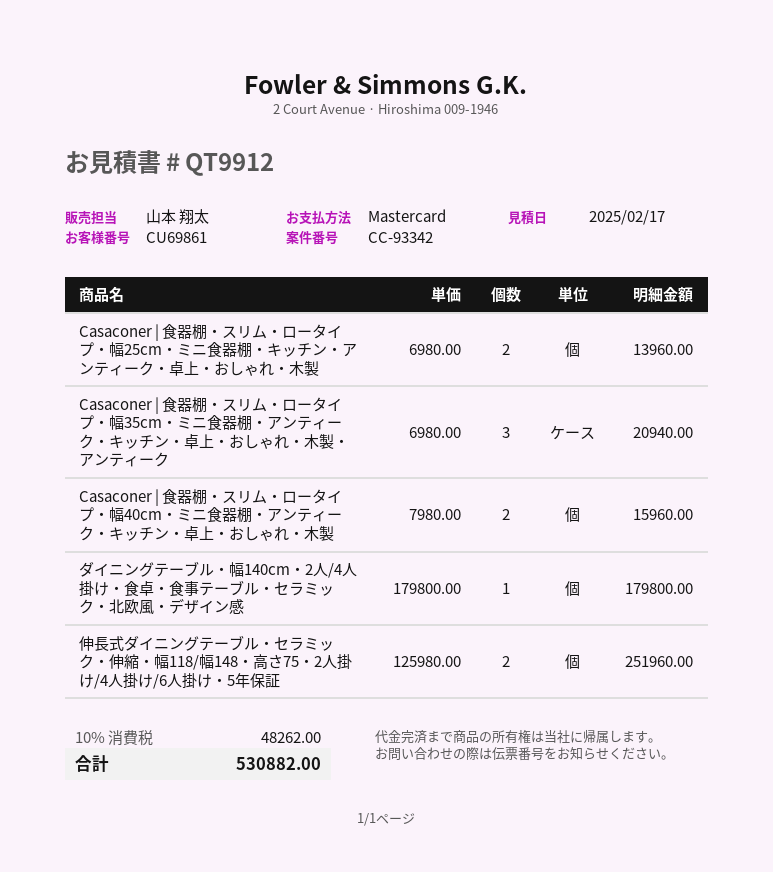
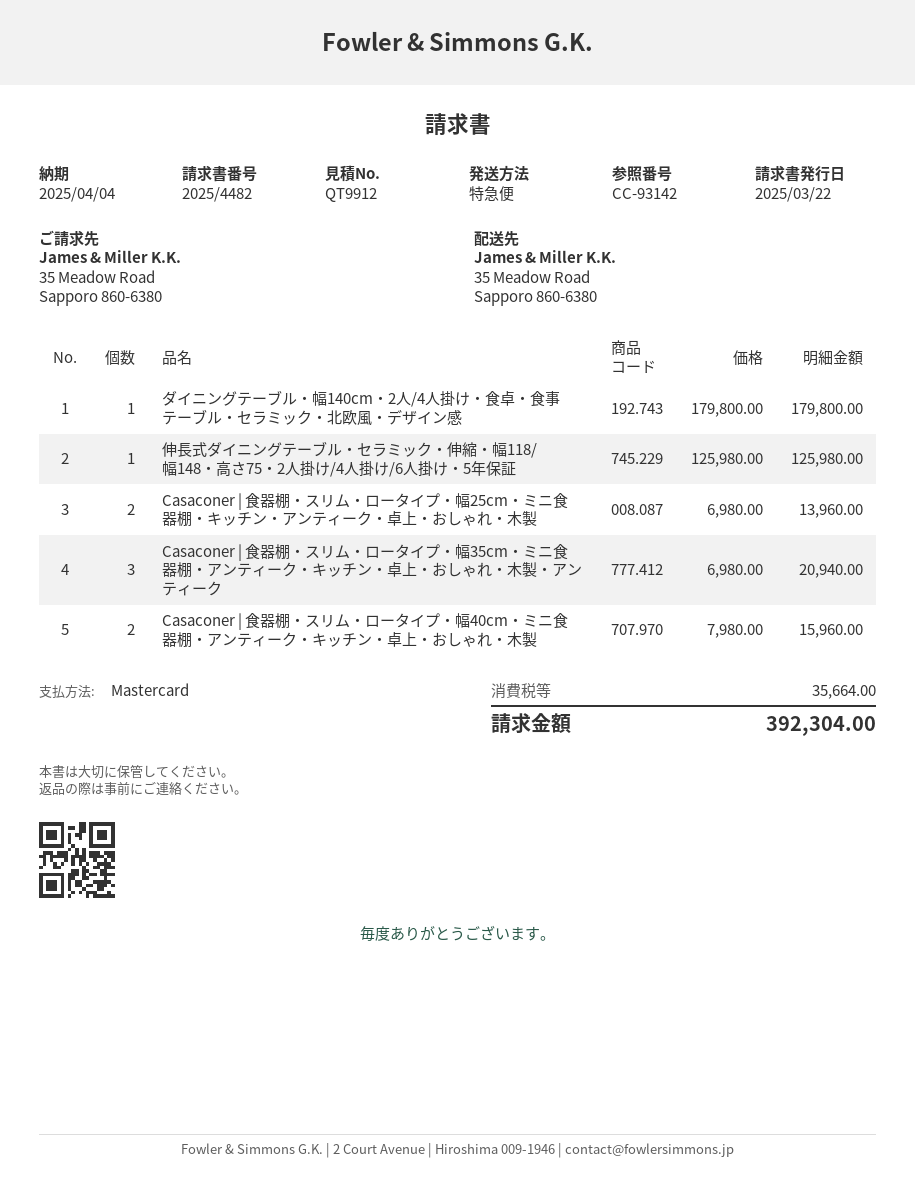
reference: CC-93342 -> CC-93142
伸長式ダイニングテーブル・セラミック・伸縮・幅118/幅148・高さ75・2人掛け/4人掛け/6人掛け・5年保証: 2 x 125980.00 = 251960.00 -> 1 x 125980.00 = 125980.00
tax: 48262.00 -> 35664.00
total: 530882.00 -> 392304.00

